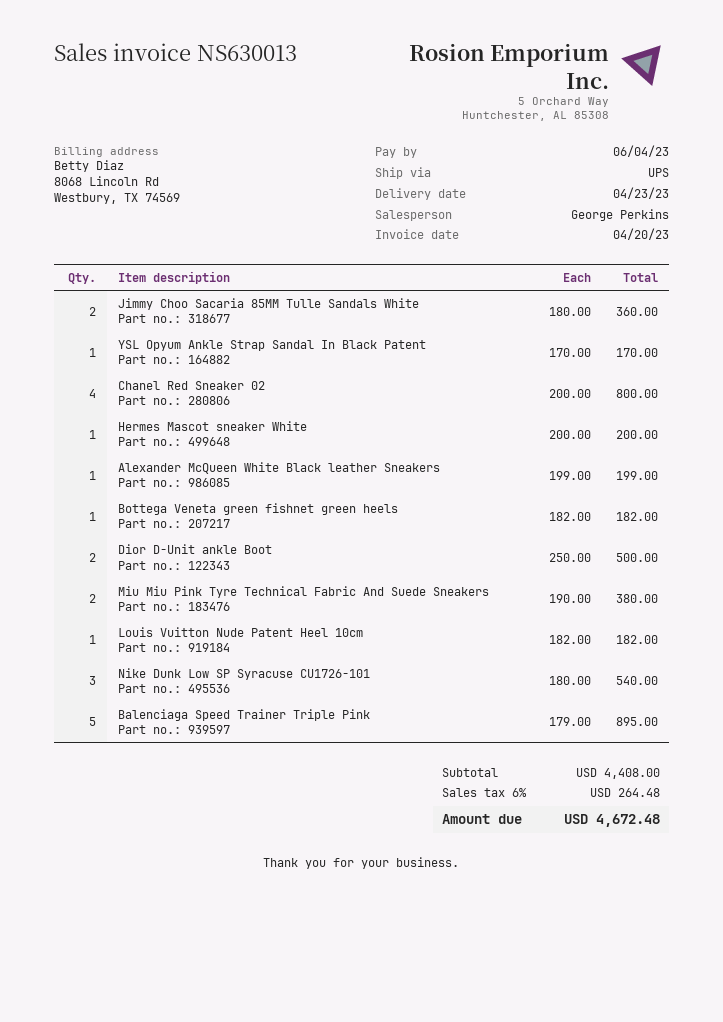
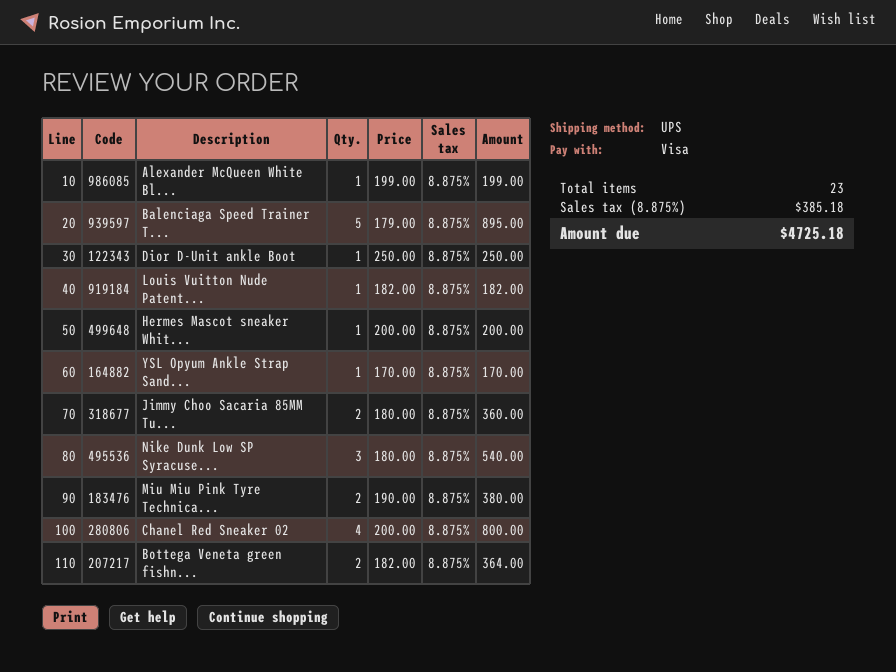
Bottega Veneta green fishnet green heels: 1 x 182.00 = 182.00 -> 2 x 182.00 = 364.00
Dior D-Unit ankle Boot: 2 x 250.00 = 500.00 -> 1 x 250.00 = 250.00
tax: 6% = 264.48 -> 8.875% = 385.18
total: 4672.48 -> 4725.18

